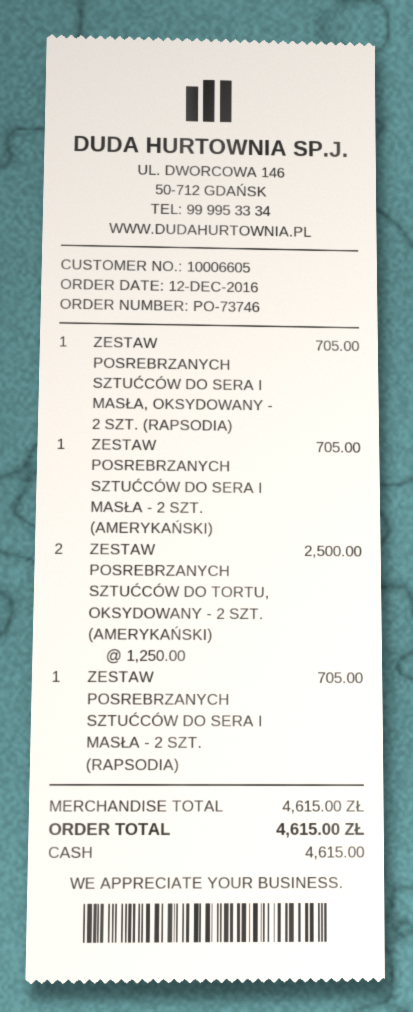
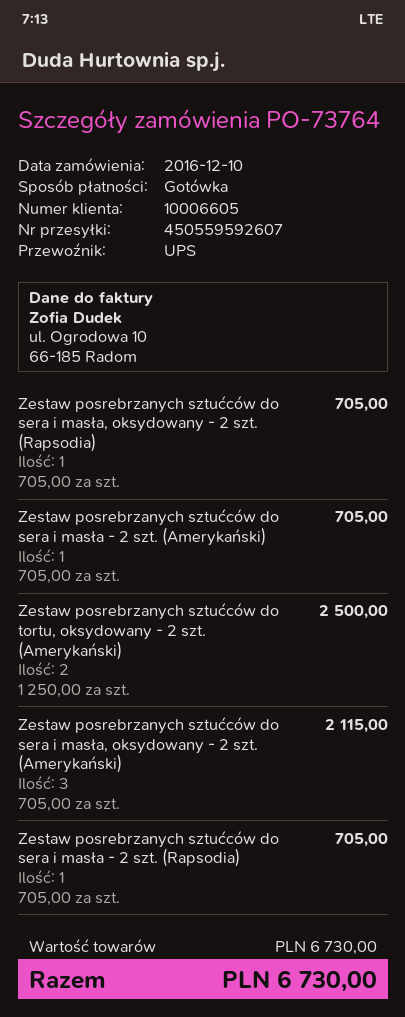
order number: PO-73746 -> PO-73764
order date: 2016-12-12 -> 2016-12-10
Zestaw posrebrzanych sztućców do sera i masła, oksydowany - 2 szt. (Amerykański): none -> 3 x 705.00 = 2115.00
subtotal: 4615.00 -> 6730.00
total: 4615.00 -> 6730.00

